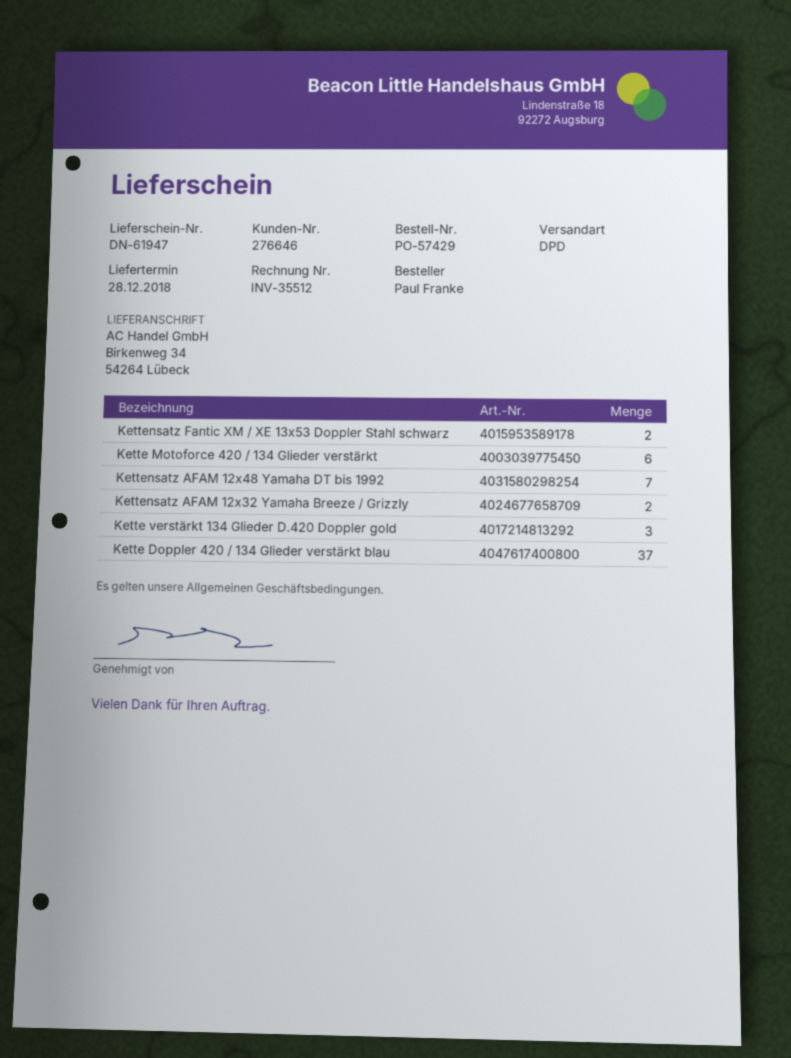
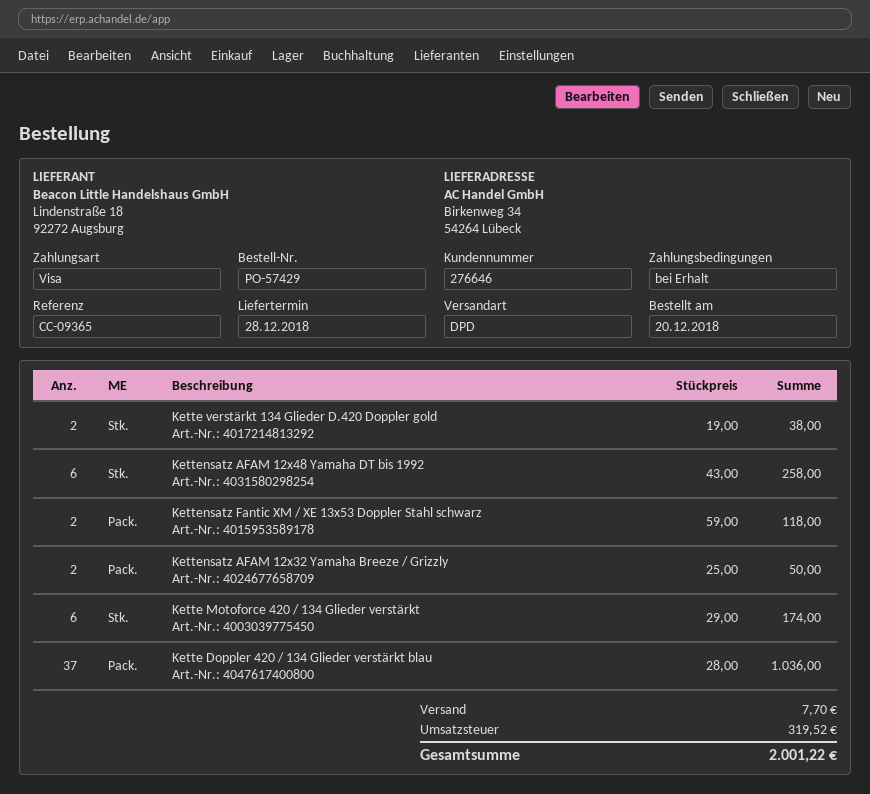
Kettensatz AFAM 12x48 Yamaha DT bis 1992: 7 -> 6
Kette verstärkt 134 Glieder D.420 Doppler gold: 3 -> 2

